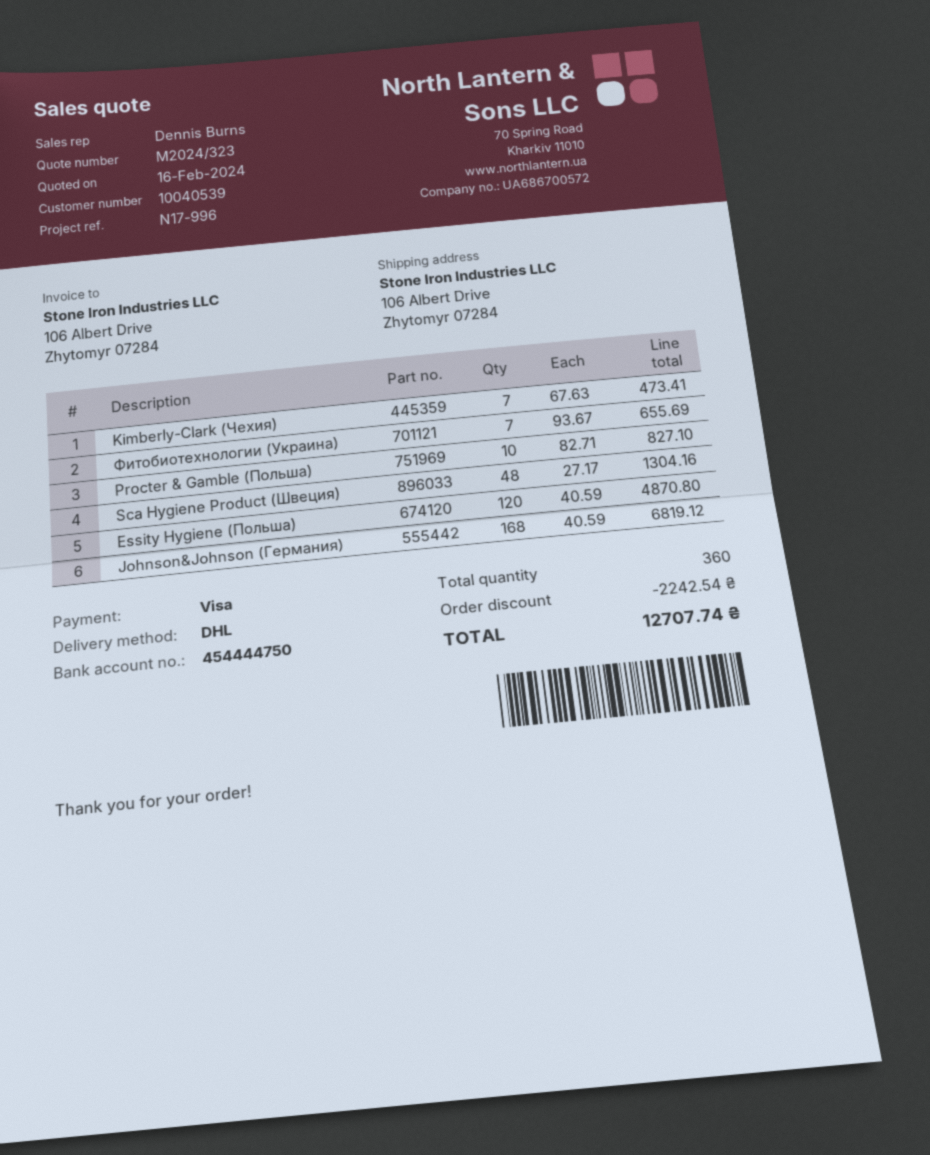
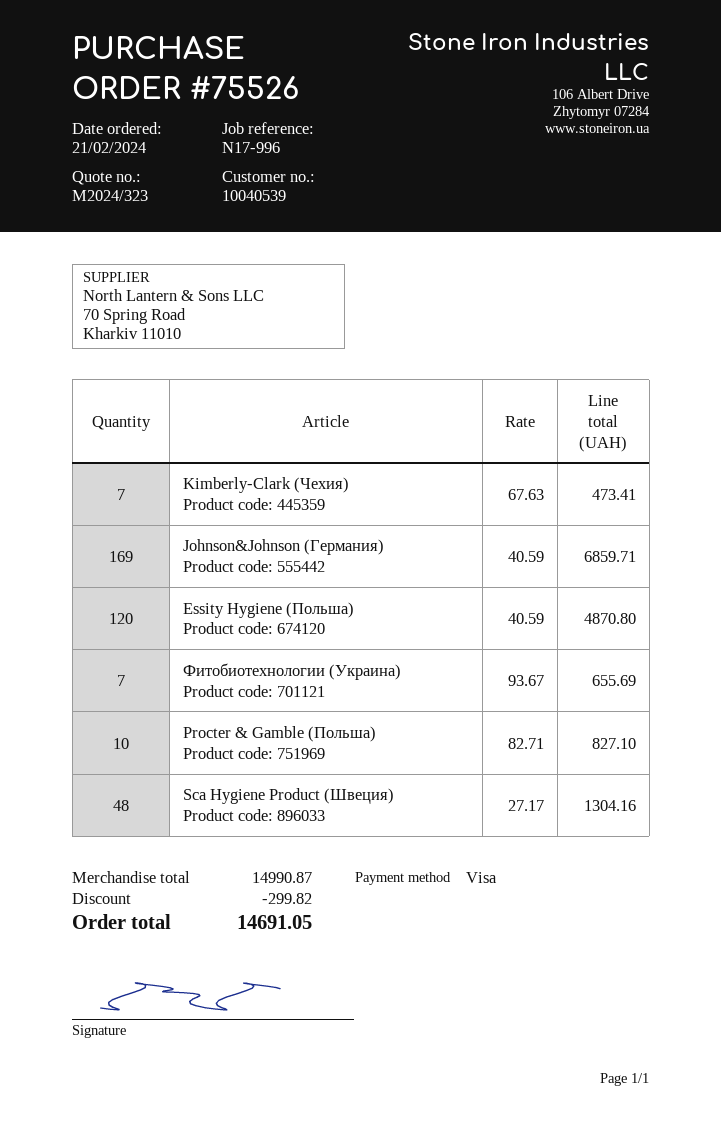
Johnson&Johnson (Германия): 168 x 40.59 = 6819.12 -> 169 x 40.59 = 6859.71
discount: 2242.54 -> 299.82
total: 12707.74 -> 14691.05

